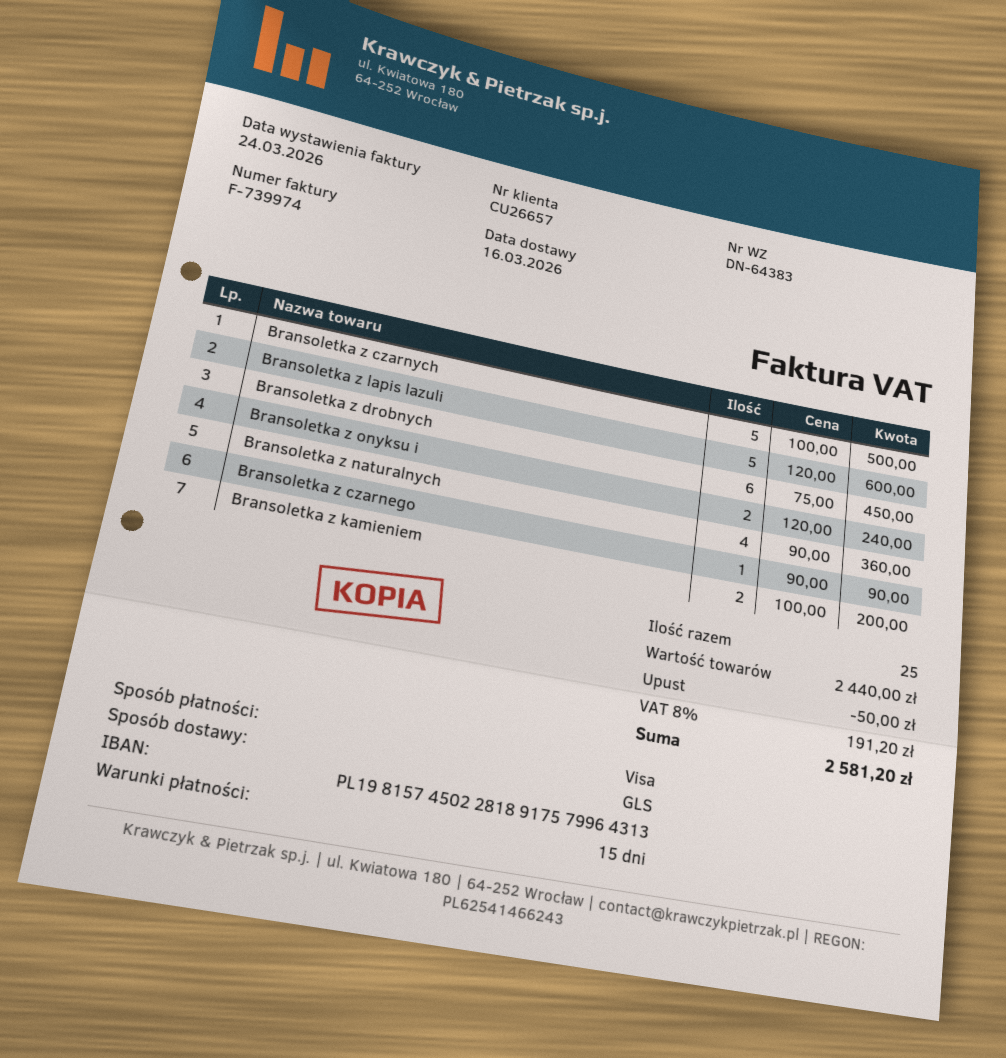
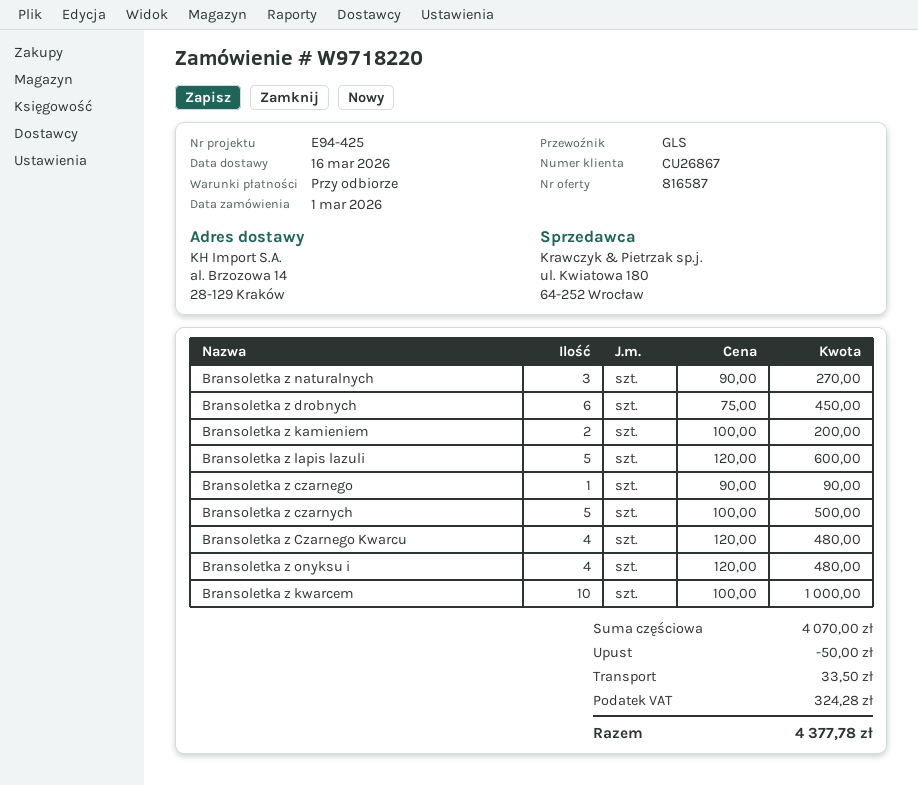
payment terms: 15 days -> on receipt
customer number: CU26657 -> CU26867
Bransoletka z onyksu i: 2 x 120.00 = 240.00 -> 4 x 120.00 = 480.00
Bransoletka z naturalnych: 4 x 90.00 = 360.00 -> 3 x 90.00 = 270.00
Bransoletka z Czarnego Kwarcu: none -> 4 x 120.00 = 480.00
Bransoletka z kwarcem: none -> 10 x 100.00 = 1000.00
subtotal: 2440.00 -> 4070.00
shipping: none -> 33.50
tax: 191.20 -> 324.28
total: 2581.20 -> 4377.78

